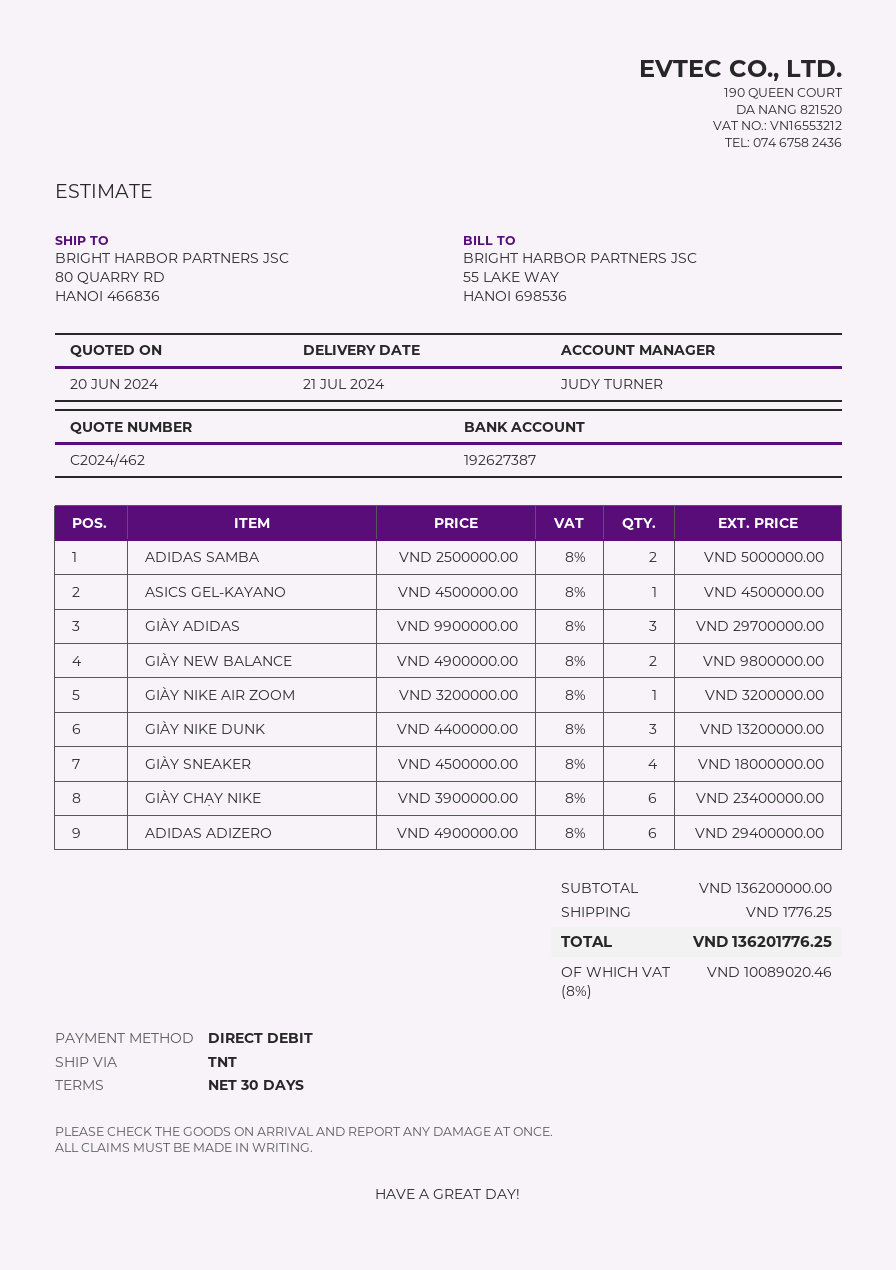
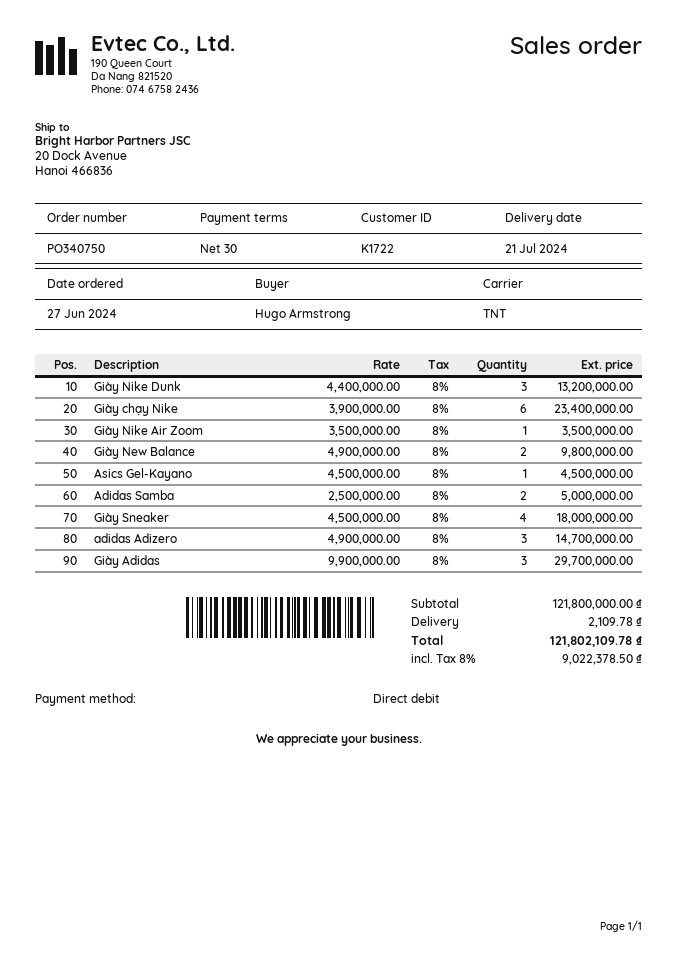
ship to: 80 QUARRY RD, HANOI 466836 -> 20 Dock Avenue, Hanoi 466836
GIÀY NIKE AIR ZOOM: 1 x 3200000.00 = 3200000.00 -> 1 x 3500000.00 = 3500000.00
ADIDAS ADIZERO: 6 x 4900000.00 = 29400000.00 -> 3 x 4900000.00 = 14700000.00
subtotal: 136200000.00 -> 121800000.00
shipping: 1776.25 -> 2109.78
tax: 8% = 10089020.46 -> 8% = 9022378.50
total: 136201776.25 -> 121802109.78

